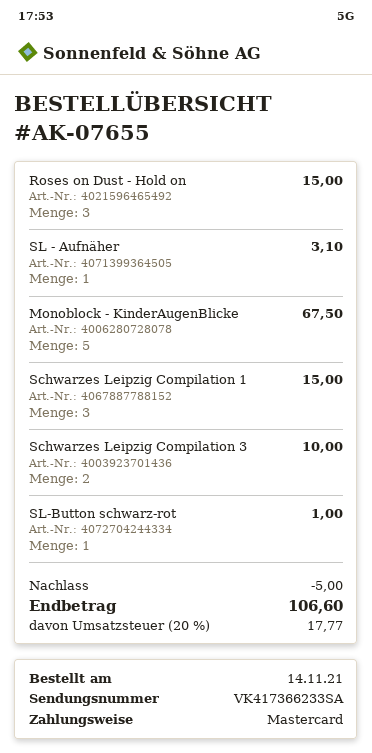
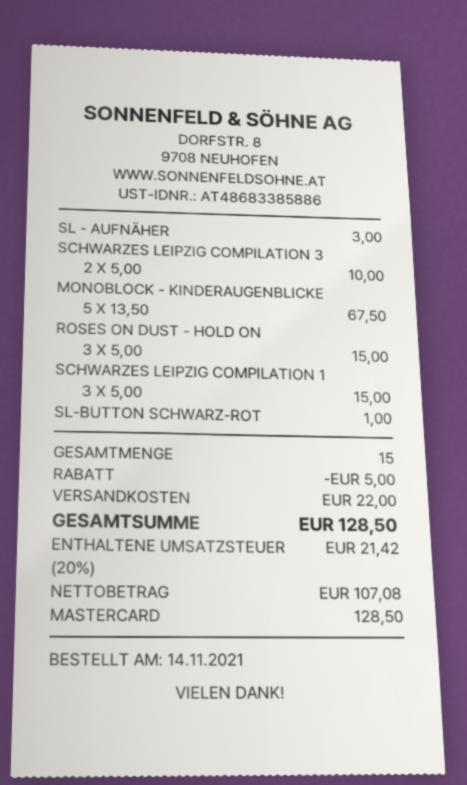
SL - Aufnäher: 1 for 3.10 -> 1 for 3.00
shipping: none -> 22.00
tax: 20% = 17.77 -> 20% = 21.42
total: 106.60 -> 128.50

